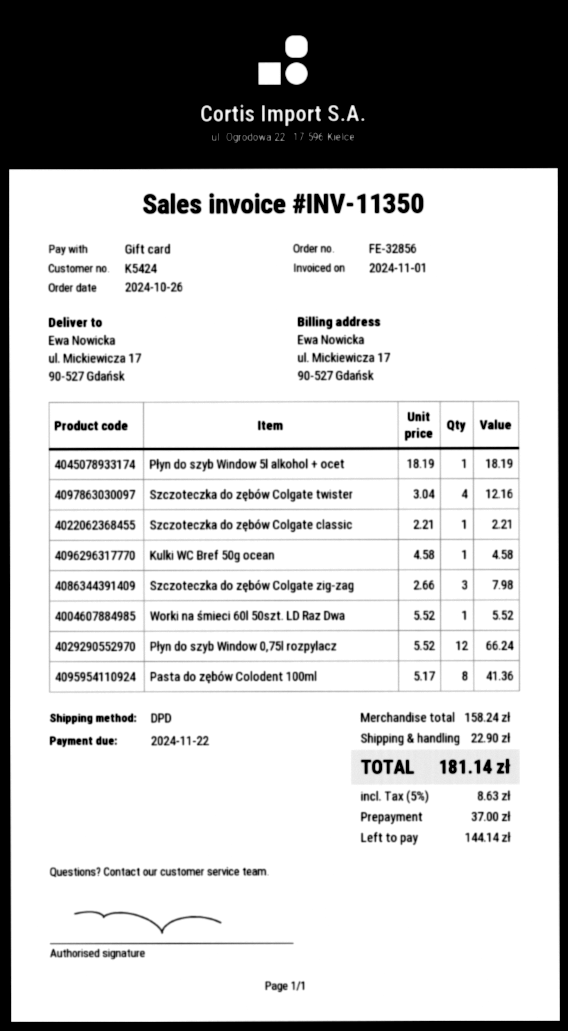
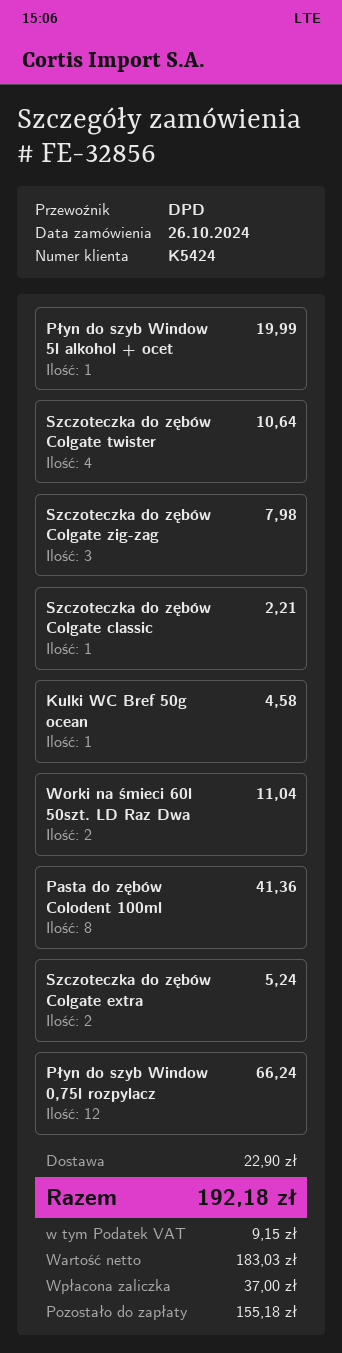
Płyn do szyb Window 5l alkohol + ocet: 1 for 18.19 -> 1 for 19.99
Szczoteczka do zębów Colgate twister: 4 for 12.16 -> 4 for 10.64
Worki na śmieci 60l 50szt. LD Raz Dwa: 1 for 5.52 -> 2 for 11.04
Szczoteczka do zębów Colgate extra: none -> 2 for 5.24
tax: 8.63 -> 9.15
total: 181.14 -> 192.18
balance: 144.14 -> 155.18

